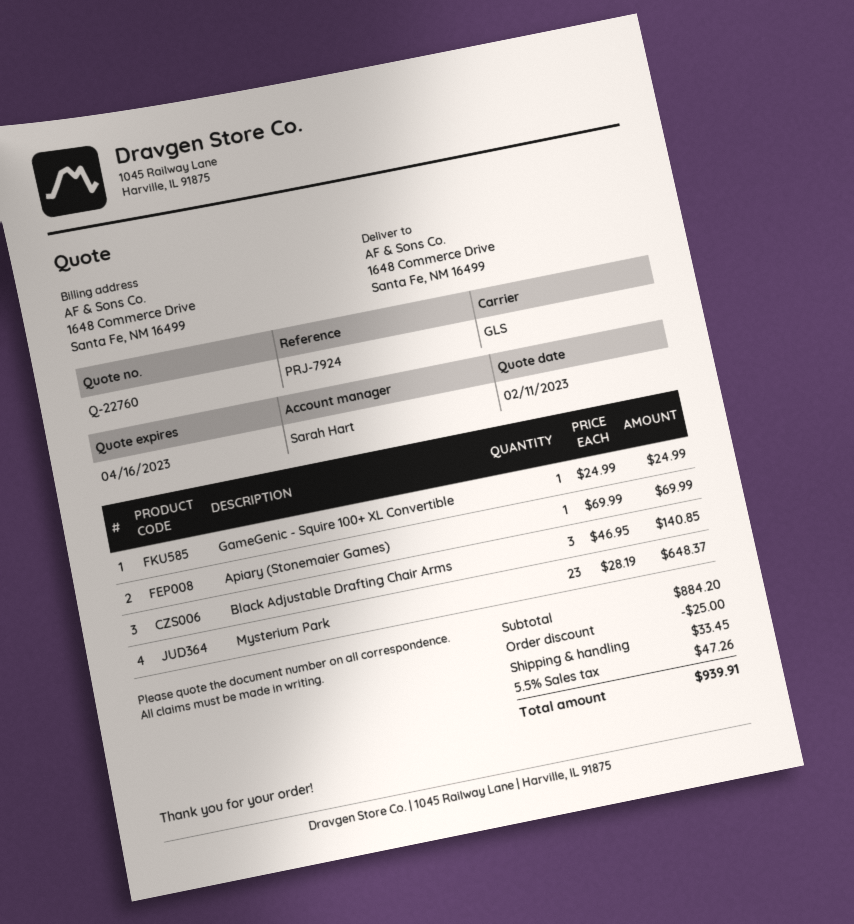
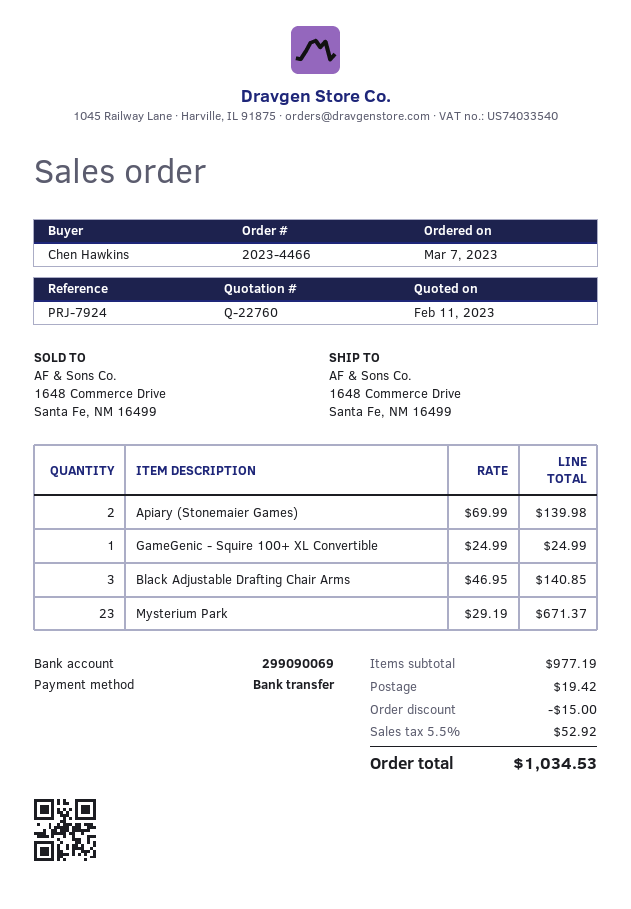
Apiary (Stonemaier Games): 1 x 69.99 = 69.99 -> 2 x 69.99 = 139.98
Mysterium Park: 23 x 28.19 = 648.37 -> 23 x 29.19 = 671.37
subtotal: 884.20 -> 977.19
discount: 25.00 -> 15.00
shipping: 33.45 -> 19.42
tax: 5.5% = 47.26 -> 5.5% = 52.92
total: 939.91 -> 1034.53

